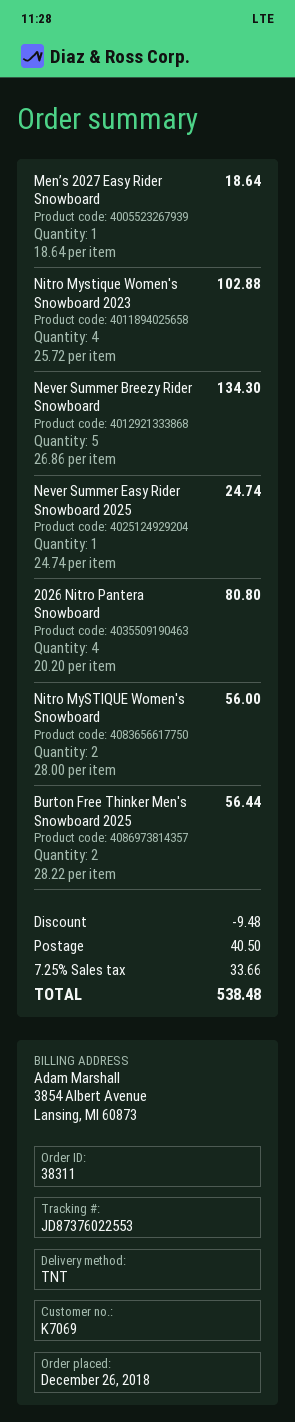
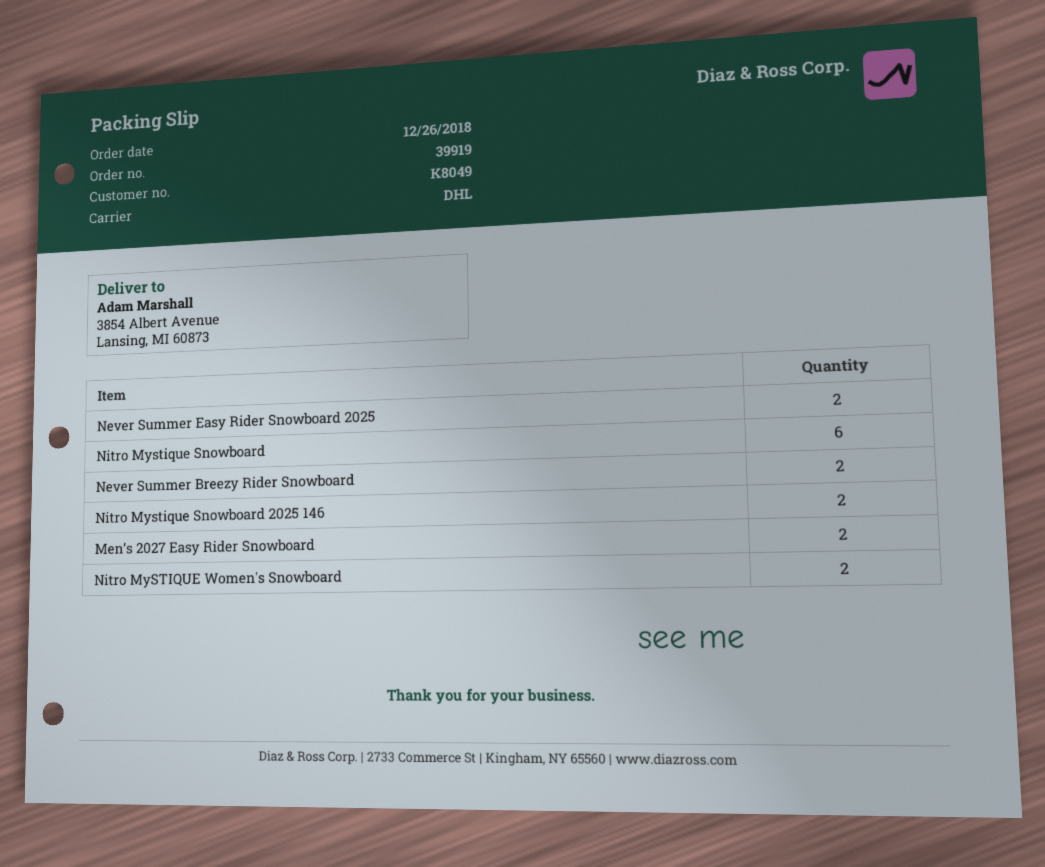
order number: 38311 -> 39919
customer number: K7069 -> K8049
shipping method: TNT -> DHL
Men’s 2027 Easy Rider Snowboard: 1 -> 2
Nitro Mystique Women's Snowboard 2023: 4 -> none
Never Summer Breezy Rider Snowboard: 5 -> 2
Never Summer Easy Rider Snowboard 2025: 1 -> 2
2026 Nitro Pantera Snowboard: 4 -> none
Burton Free Thinker Men's Snowboard 2025: 2 -> none
Nitro Mystique Snowboard: none -> 6
Nitro Mystique Snowboard 2025 146: none -> 2

